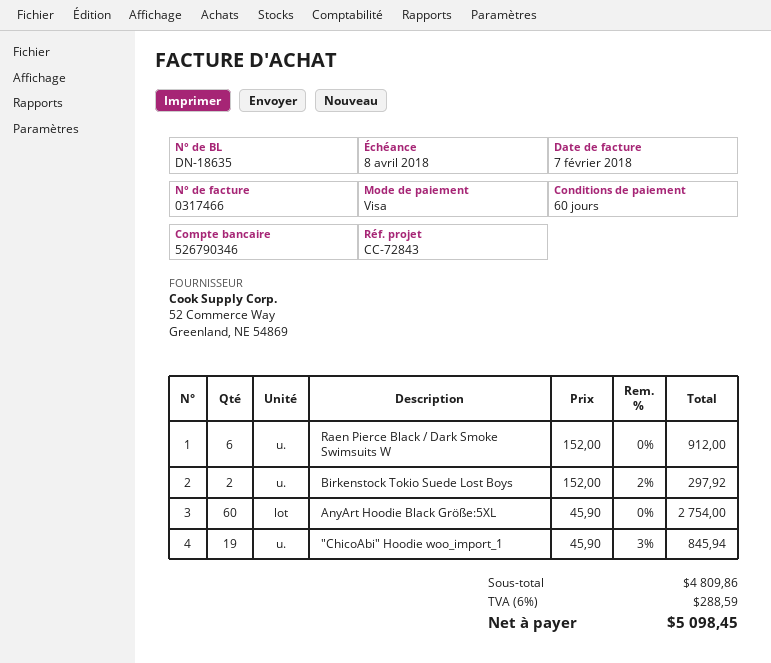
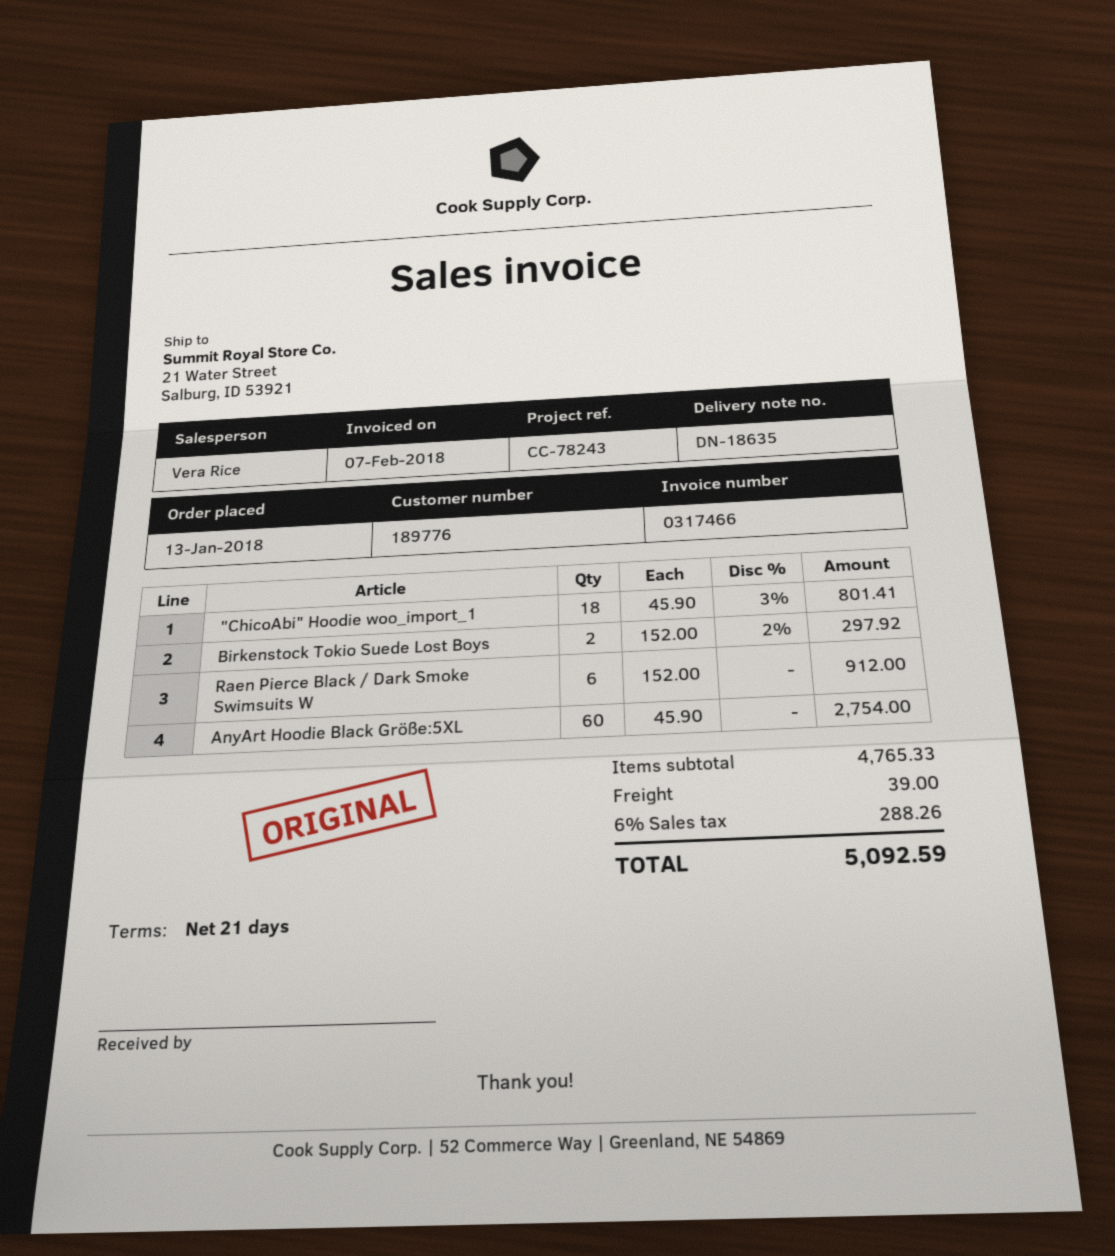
payment terms: 60 days -> 21 days
reference: CC-72843 -> CC-78243
"ChicoAbi" Hoodie woo_import_1: 19 x 45.90 - 3% = 845.94 -> 18 x 45.90 - 3% = 801.41
subtotal: 4809.86 -> 4765.33
shipping: none -> 39.00
tax: 6% = 288.59 -> 6% = 288.26
total: 5098.45 -> 5092.59

